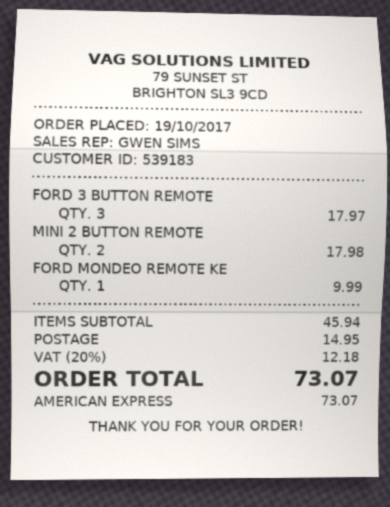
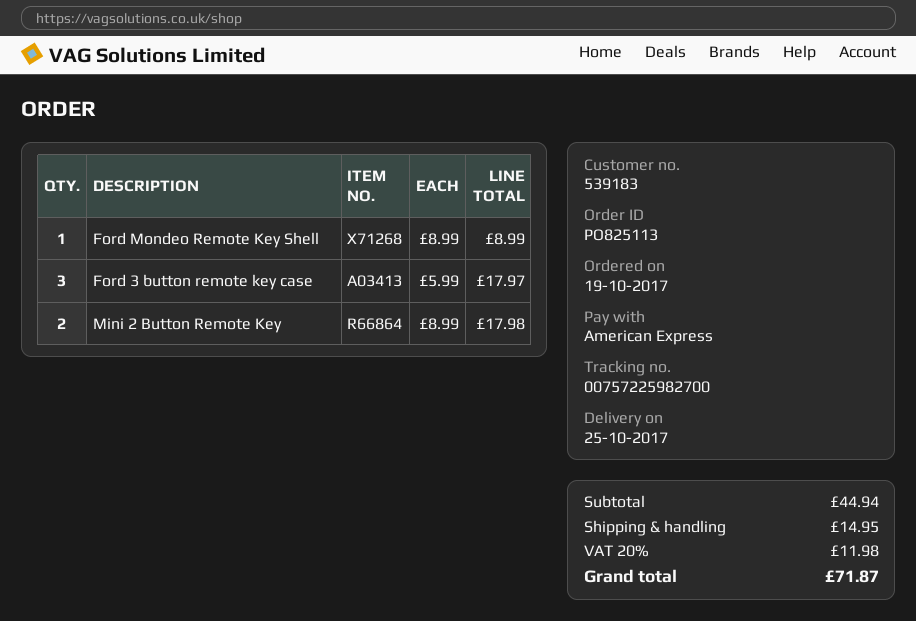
FORD MONDEO REMOTE KE: 1 for 9.99 -> 1 for 8.99
subtotal: 45.94 -> 44.94
tax: 20% = 12.18 -> 20% = 11.98
total: 73.07 -> 71.87

